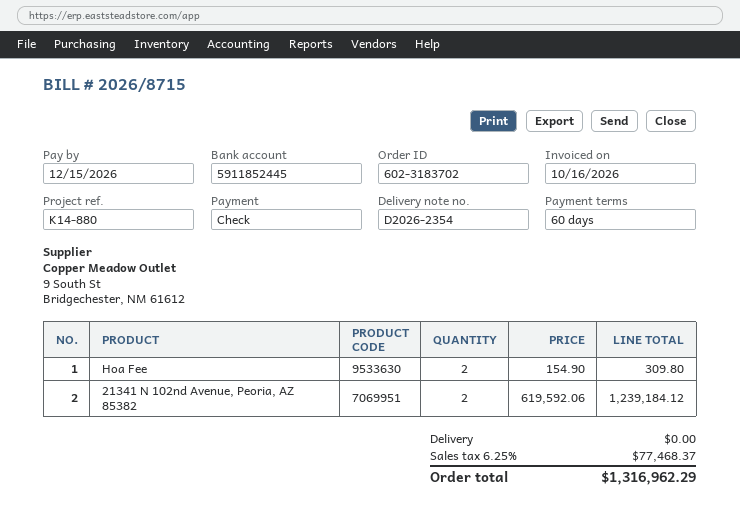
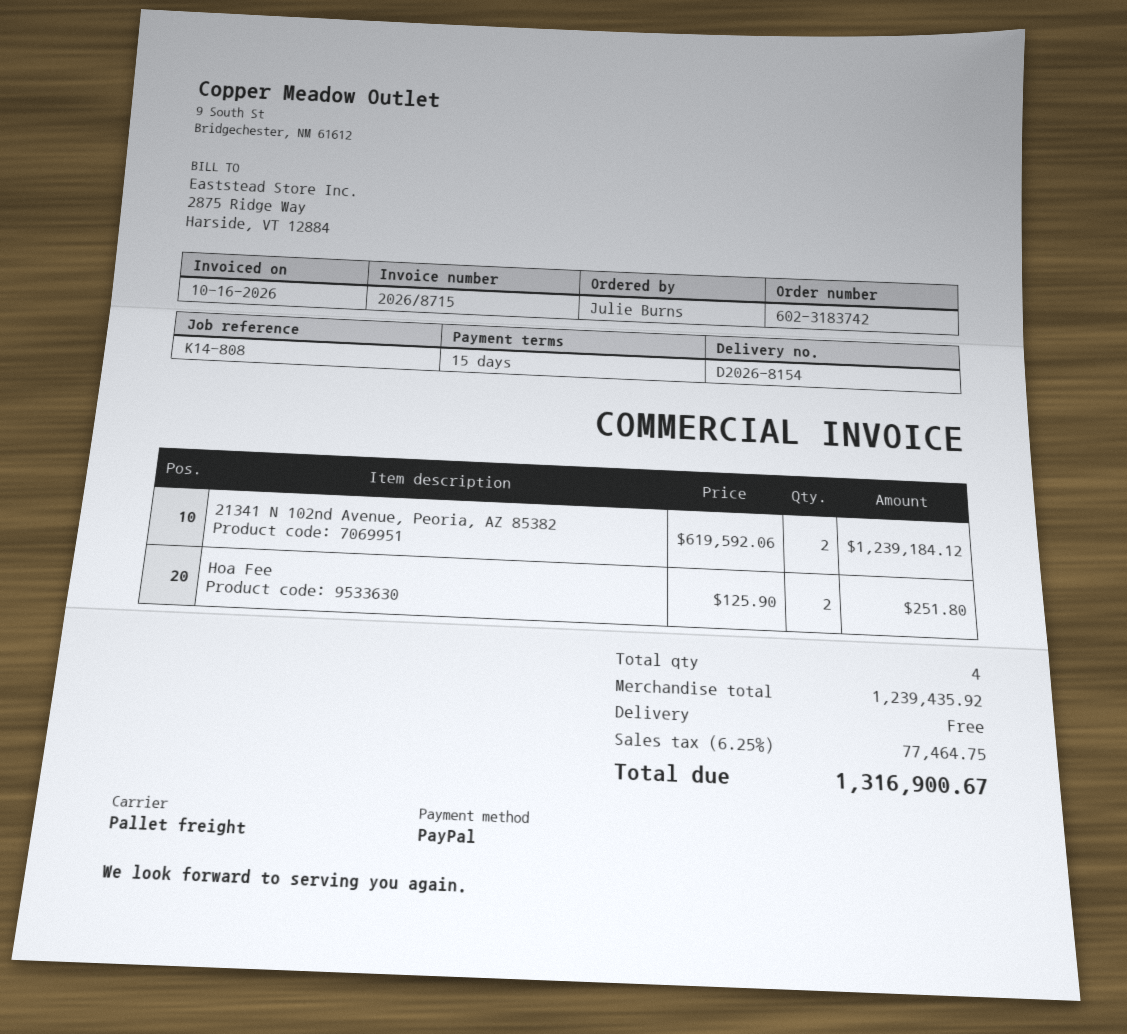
order number: 602-3183702 -> 602-3183742
delivery note number: D2026-2354 -> D2026-8154
payment terms: 60 days -> 15 days
reference: K14-880 -> K14-808
payment method: cheque -> PayPal
Hoa Fee: 2 x 154.90 = 309.80 -> 2 x 125.90 = 251.80
tax: 6.25% = 77468.37 -> 6.25% = 77464.75
total: 1316962.29 -> 1316900.67

